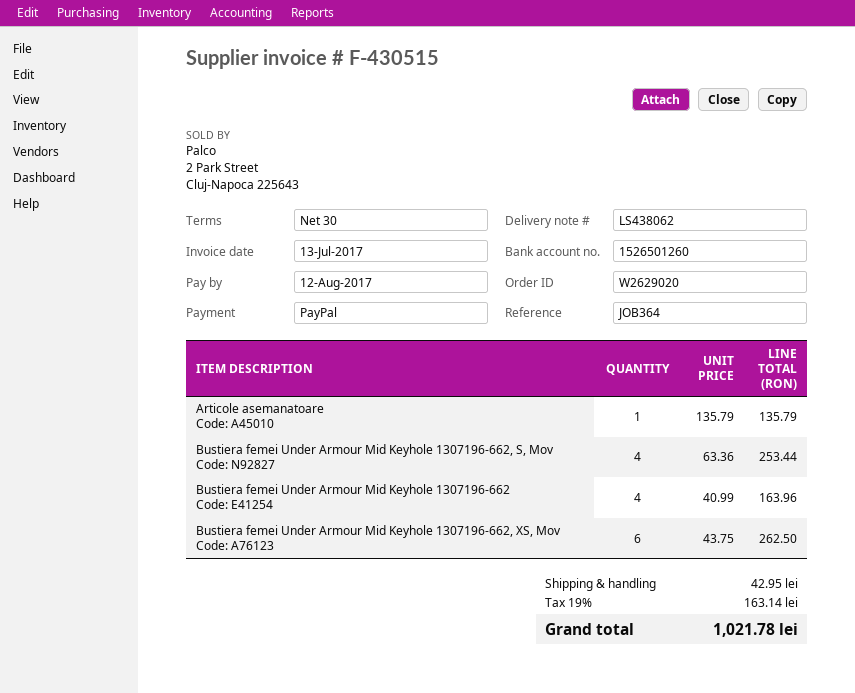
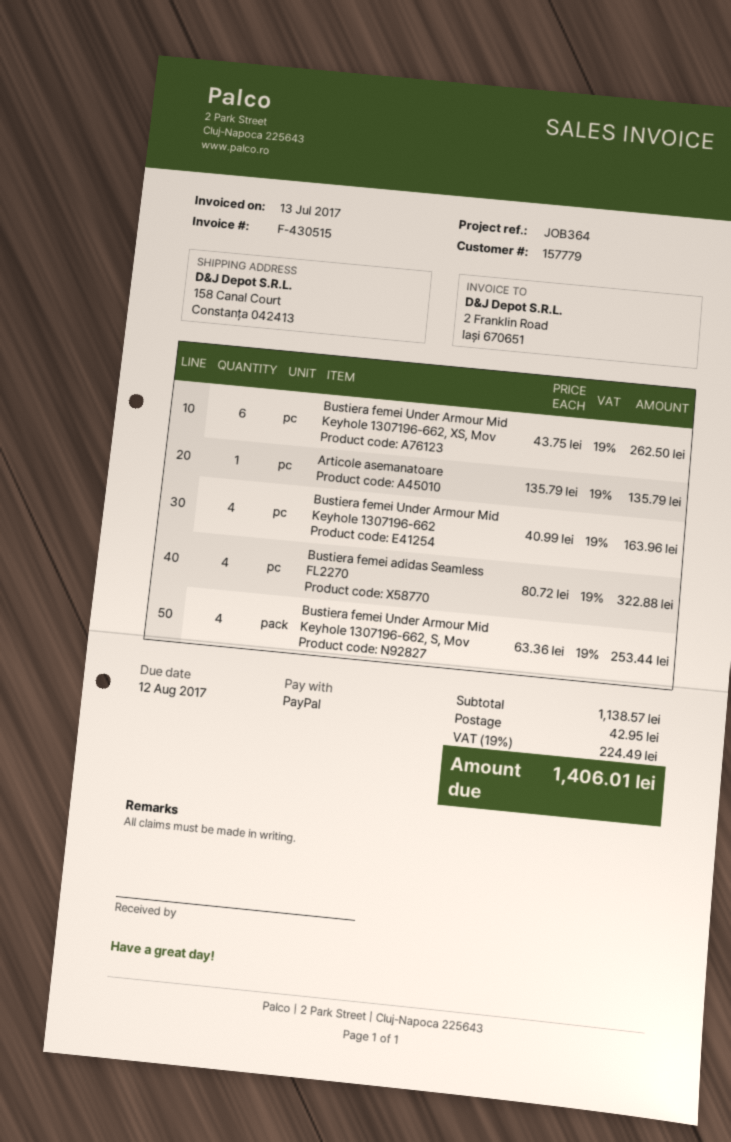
Bustiera femei adidas Seamless FL2270: none -> 4 x 80.72 = 322.88
tax: 19% = 163.14 -> 19% = 224.49
total: 1021.78 -> 1406.01

